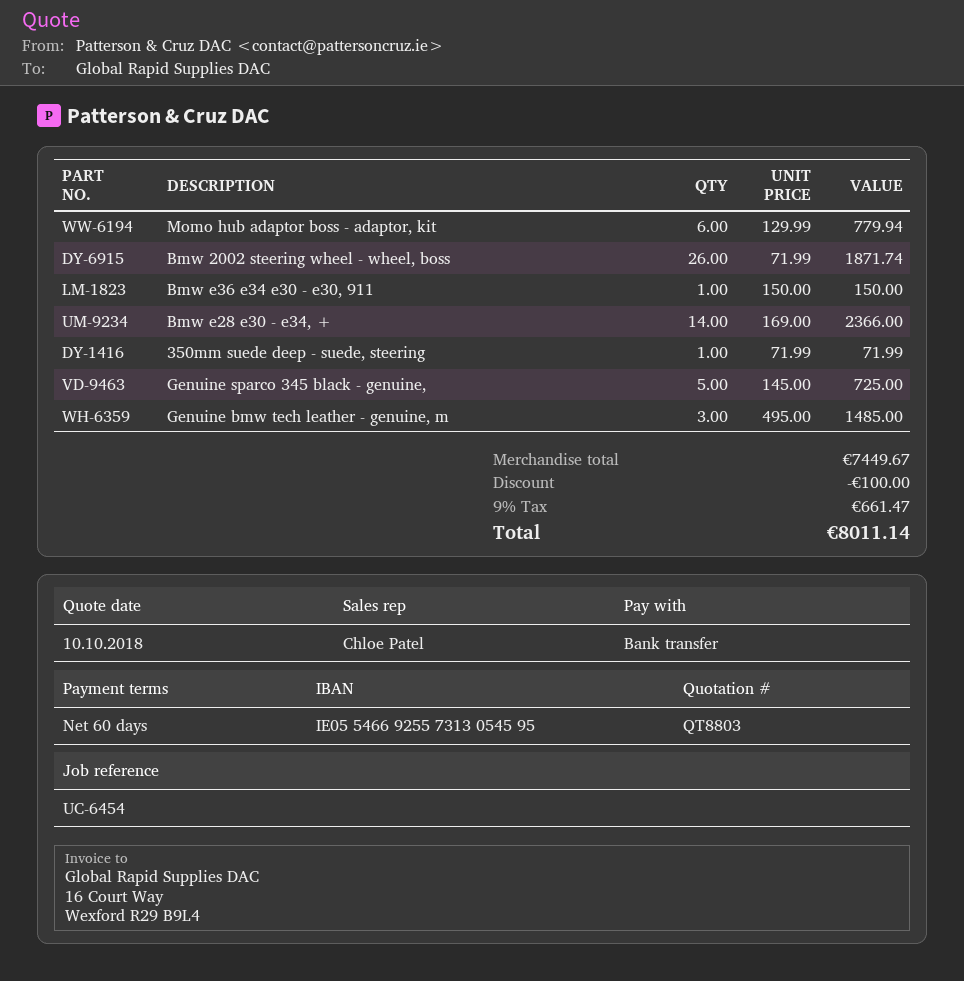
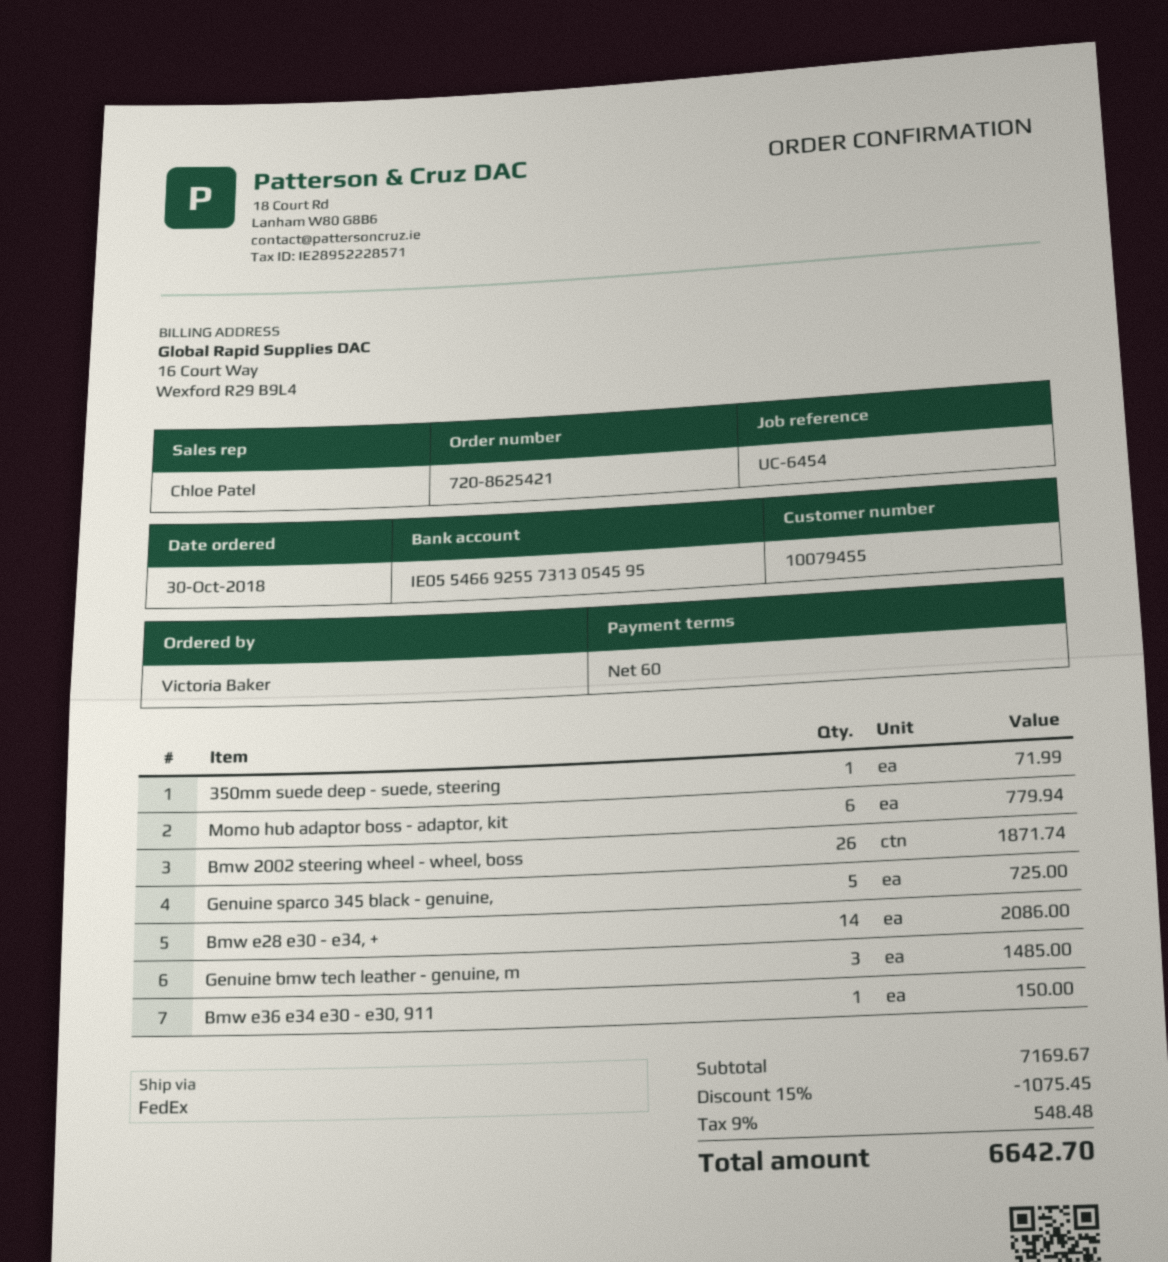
Bmw e28 e30 - e34, +: 14 for 2366.00 -> 14 for 2086.00
subtotal: 7449.67 -> 7169.67
discount: 100.00 -> 1075.45
tax: 9% = 661.47 -> 9% = 548.48
total: 8011.14 -> 6642.70

